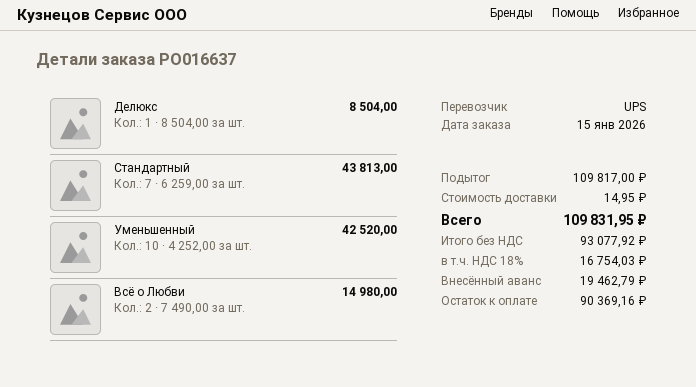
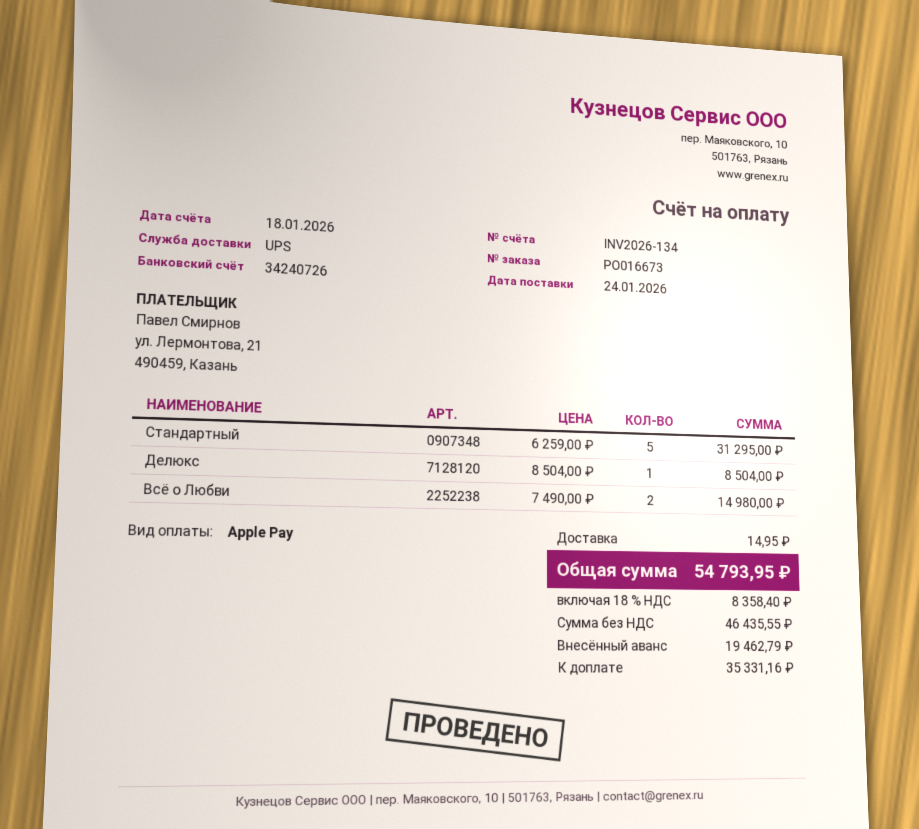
order number: PO016637 -> PO016673
Стандартный: 7 x 6259.00 = 43813.00 -> 5 x 6259.00 = 31295.00
Уменьшенный: 10 x 4252.00 = 42520.00 -> none
net: 93077.92 -> 46435.55
tax: 18% = 16754.03 -> 18% = 8358.40
total: 109831.95 -> 54793.95
balance: 90369.16 -> 35331.16

